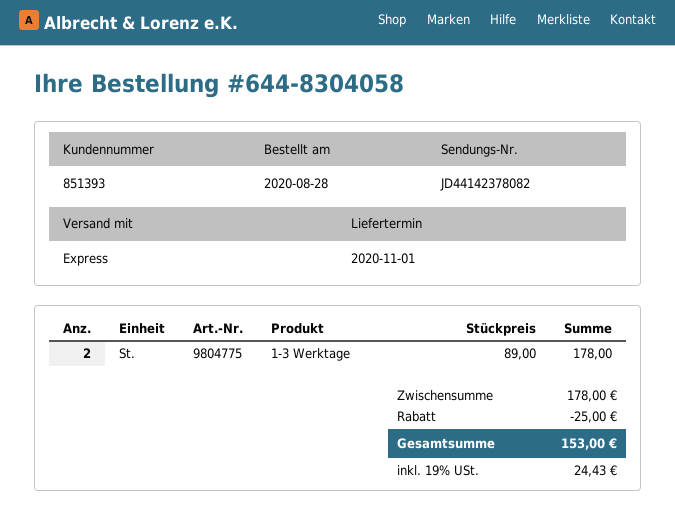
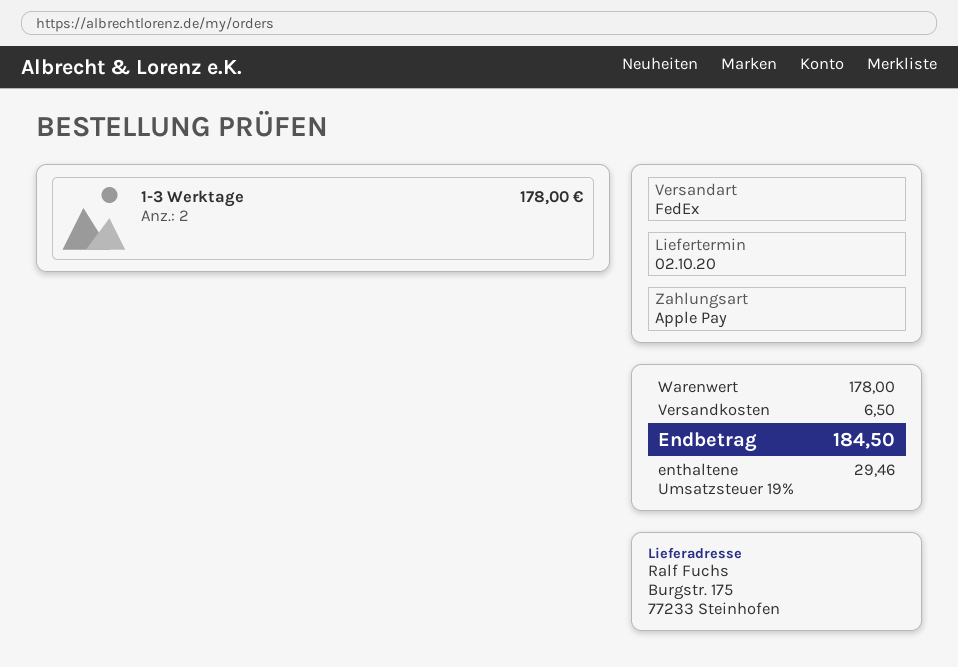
delivery date: 2020-11-01 -> 2020-10-02
shipping method: express -> FedEx
discount: 25.00 -> none
shipping: none -> 6.50
tax: 19% = 24.43 -> 19% = 29.46
total: 153.00 -> 184.50

